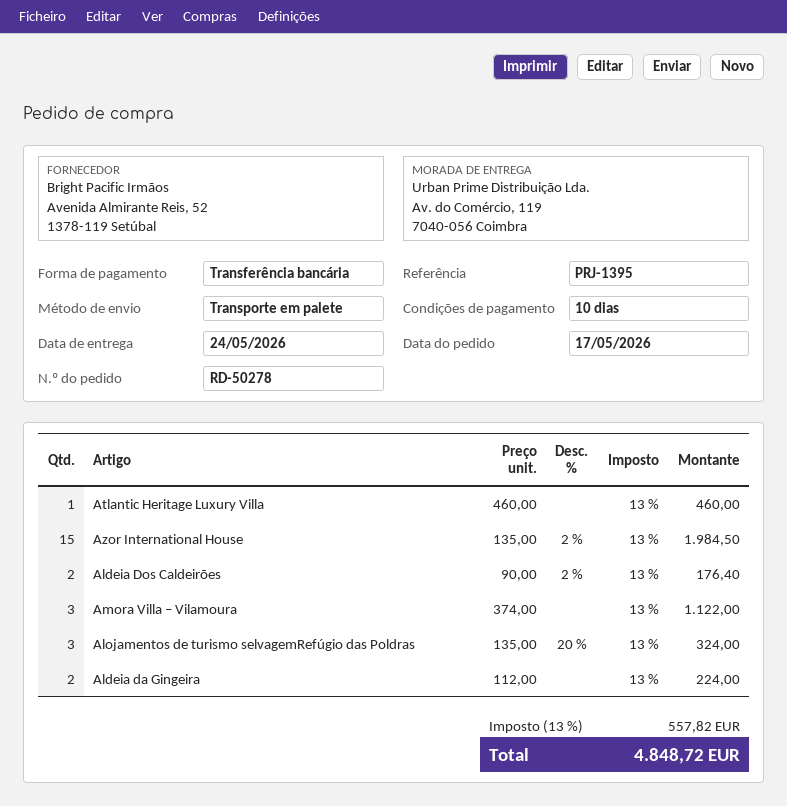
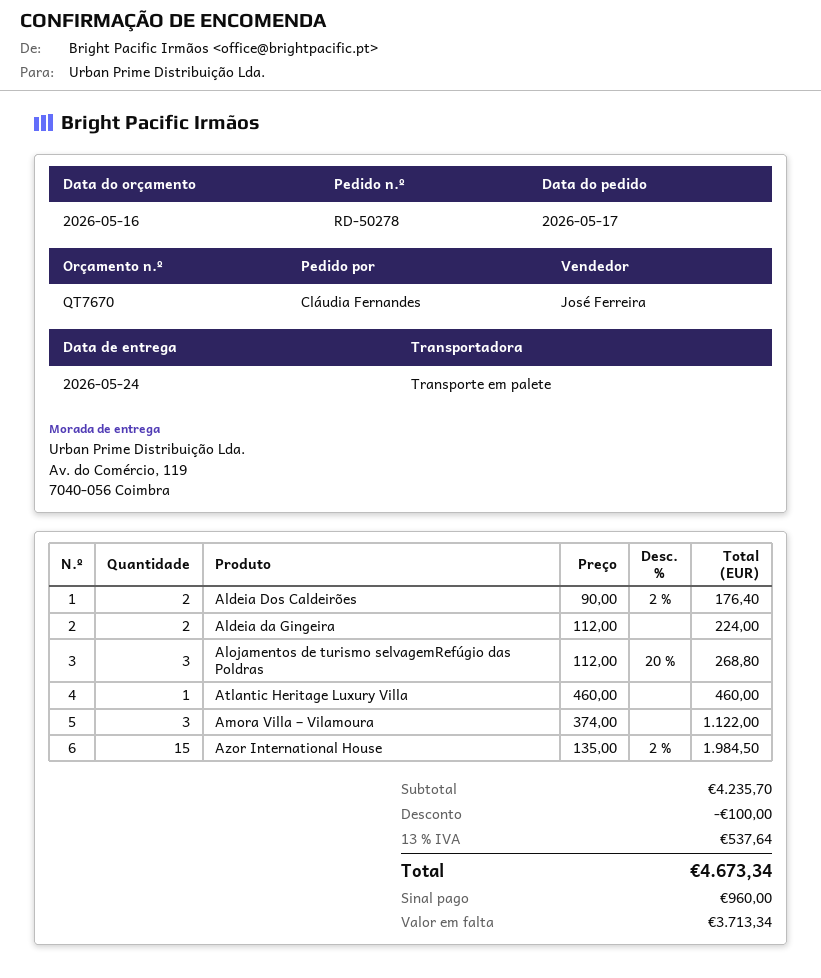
Alojamentos de turismo selvagemRefúgio das Poldras: 3 x 135.00 - 20% = 324.00 -> 3 x 112.00 - 20% = 268.80
discount: none -> 100.00
tax: 13% = 557.82 -> 13% = 537.64
total: 4848.72 -> 4673.34

